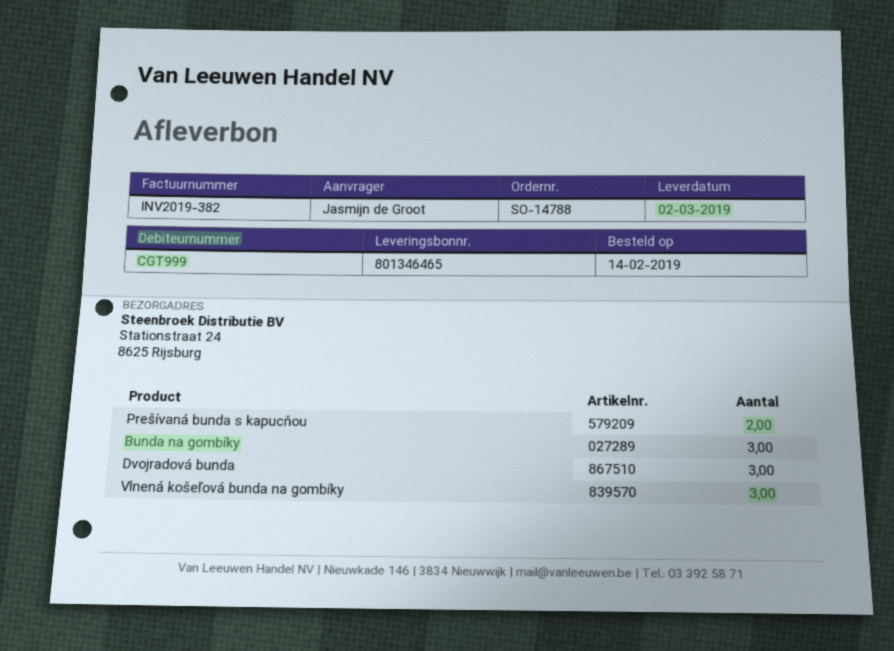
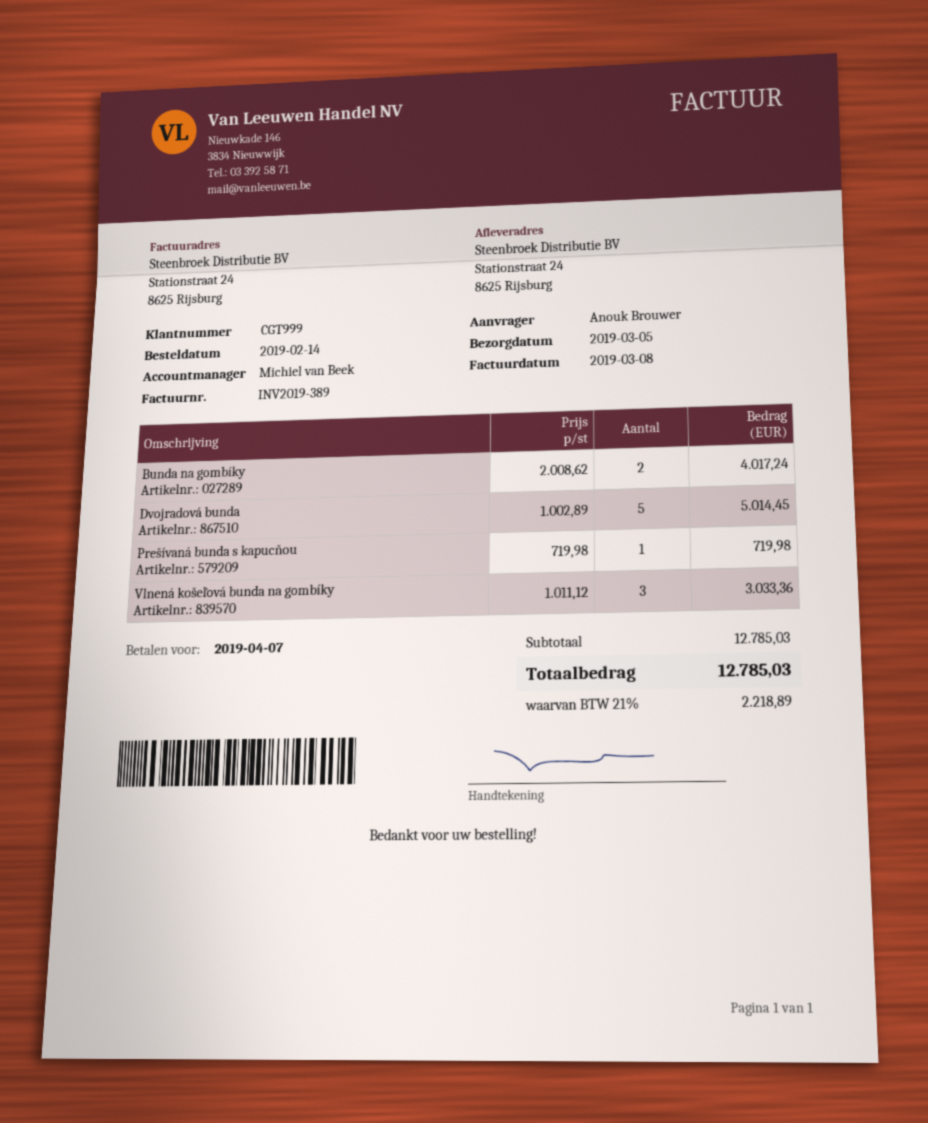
delivery date: 2019-03-02 -> 2019-03-05
invoice number: INV2019-382 -> INV2019-389
ordered by: Jasmijn de Groot -> Anouk Brouwer
Prešívaná bunda s kapucňou: 2 -> 1
Bunda na gombíky: 3 -> 2
Dvojradová bunda: 3 -> 5

